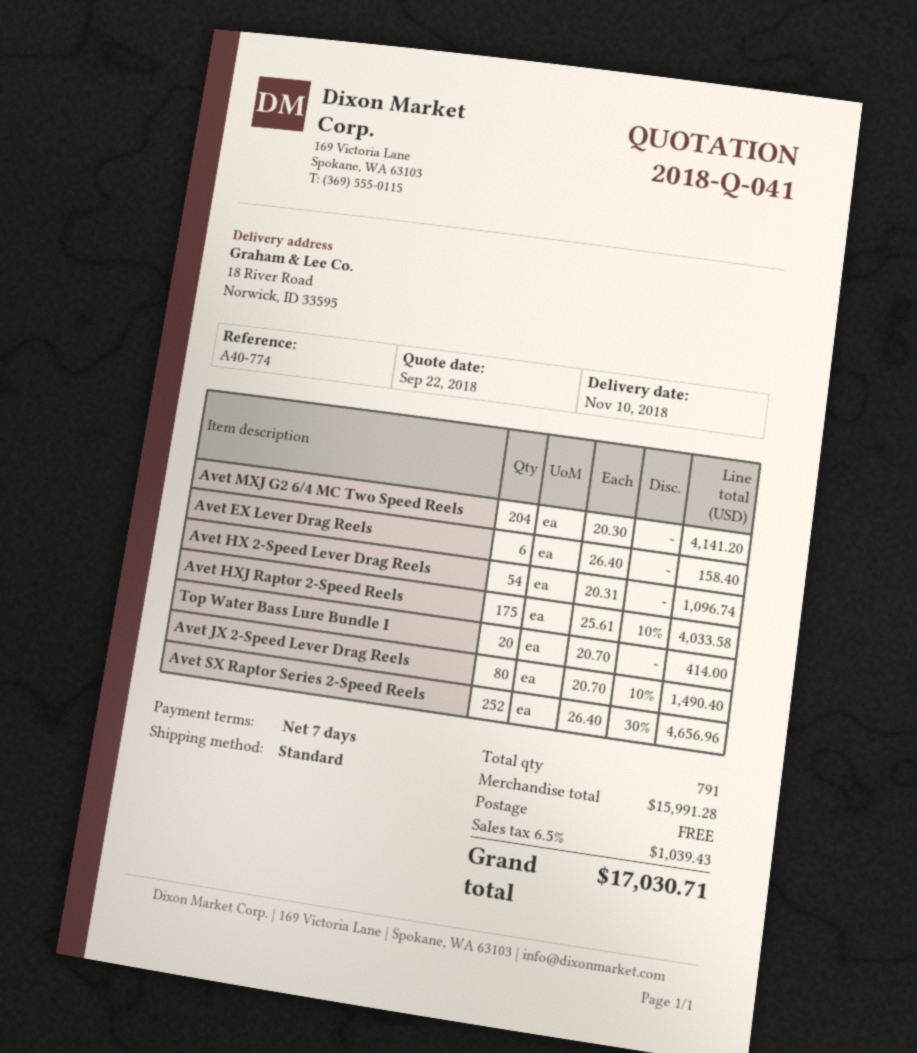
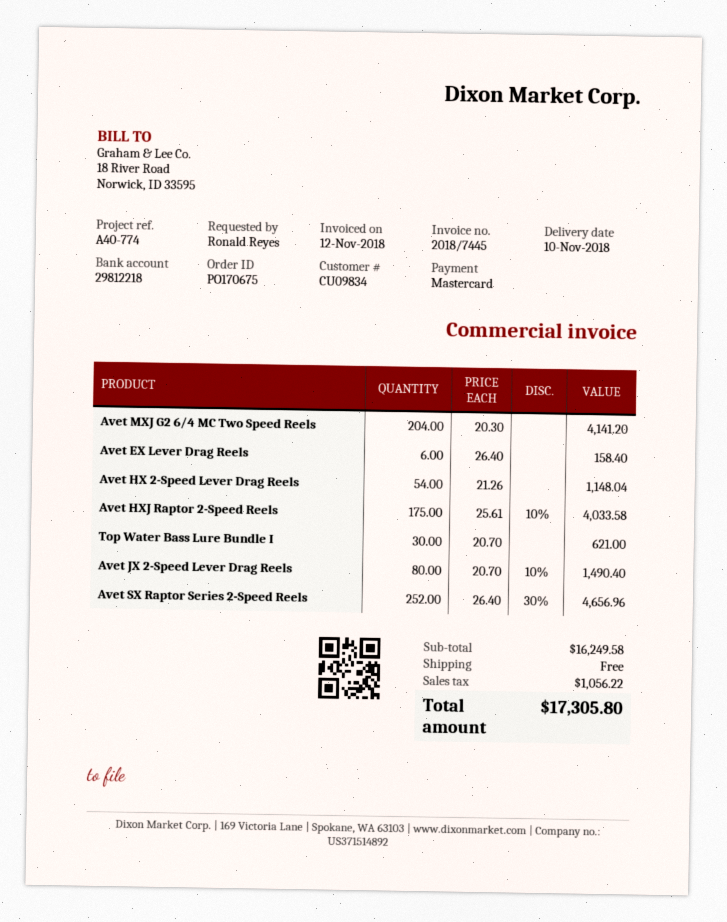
Avet HX 2-Speed Lever Drag Reels: 54 x 20.31 = 1096.74 -> 54 x 21.26 = 1148.04
Top Water Bass Lure Bundle I: 20 x 20.70 = 414.00 -> 30 x 20.70 = 621.00
subtotal: 15991.28 -> 16249.58
tax: 1039.43 -> 1056.22
total: 17030.71 -> 17305.80

